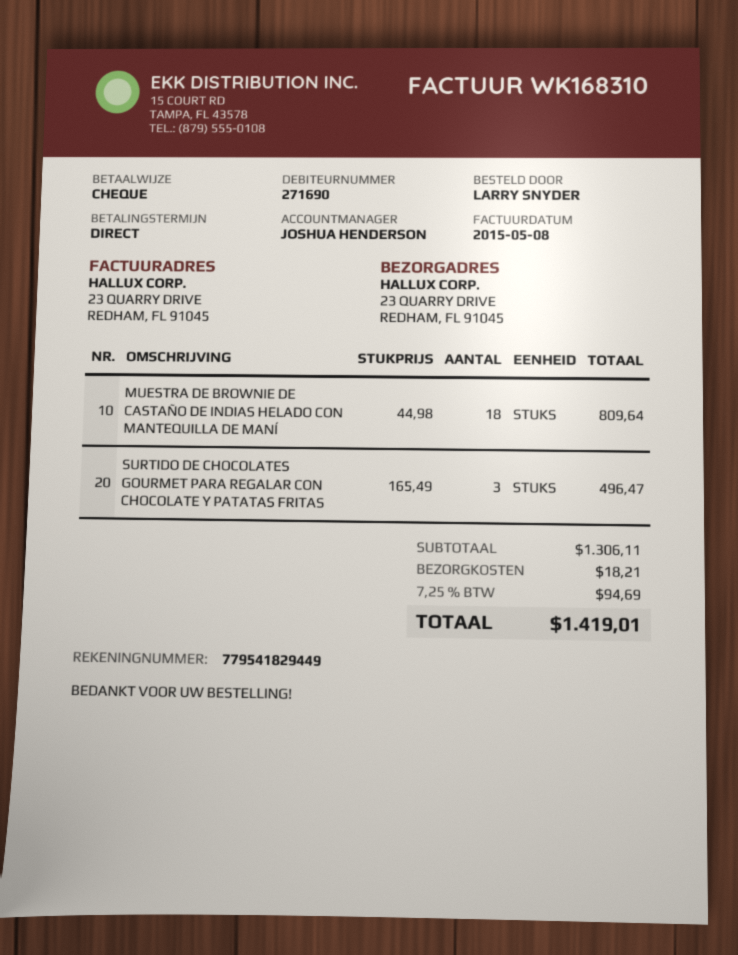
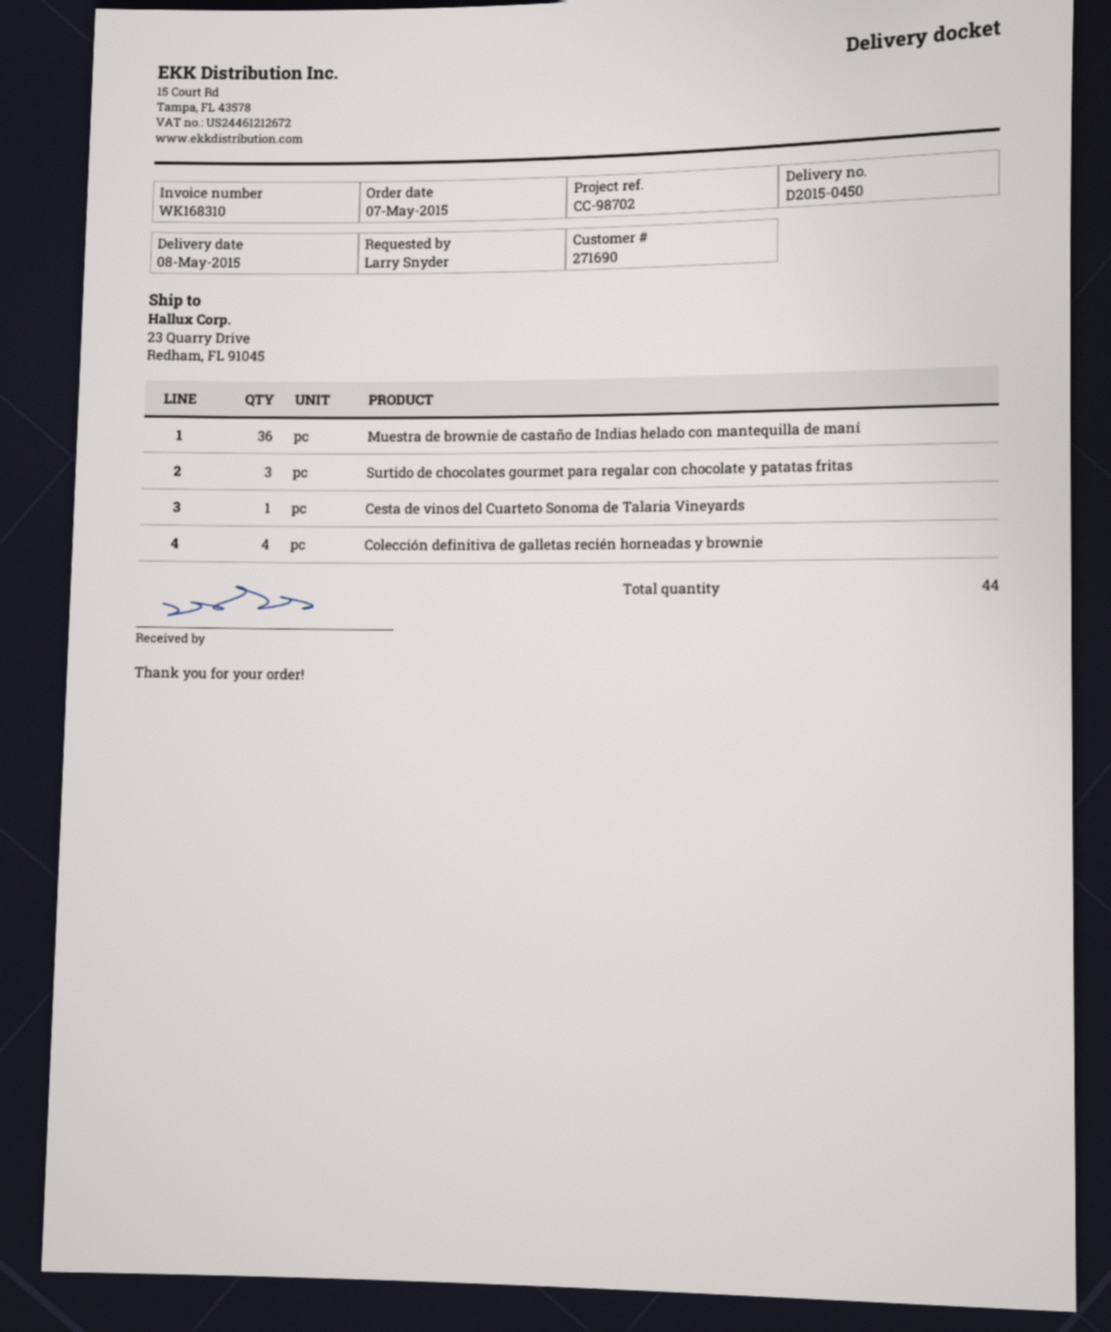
MUESTRA DE BROWNIE DE CASTAÑO DE INDIAS HELADO CON MANTEQUILLA DE MANÍ: 18 -> 36
Cesta de vinos del Cuarteto Sonoma de Talaria Vineyards: none -> 1
Colección definitiva de galletas recién horneadas y brownie: none -> 4

